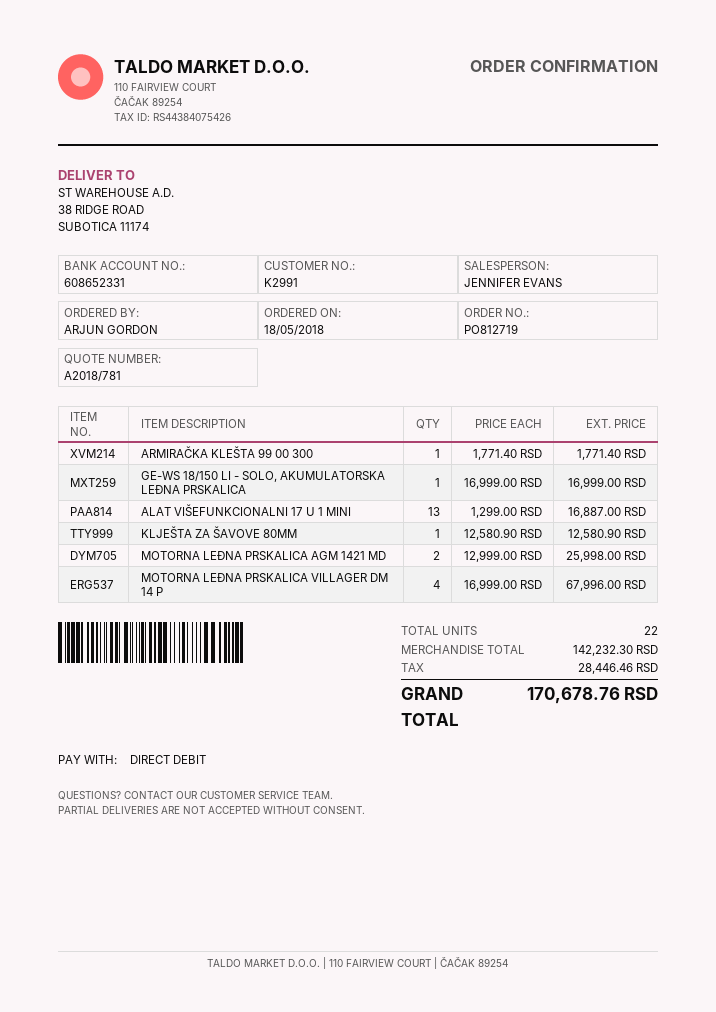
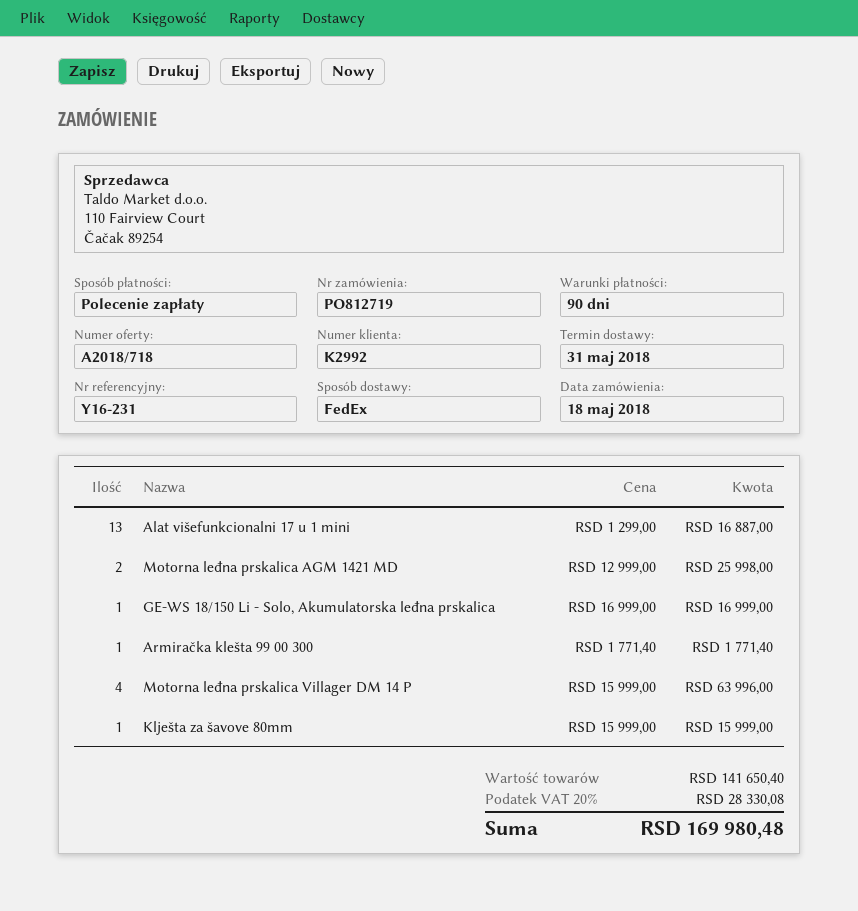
quote number: A2018/781 -> A2018/718
customer number: K2991 -> K2992
KLJEŠTA ZA ŠAVOVE 80MM: 1 x 12580.90 = 12580.90 -> 1 x 15999.00 = 15999.00
MOTORNA LEĐNA PRSKALICA VILLAGER DM 14 P: 4 x 16999.00 = 67996.00 -> 4 x 15999.00 = 63996.00
subtotal: 142232.30 -> 141650.40
tax: 28446.46 -> 28330.08
total: 170678.76 -> 169980.48

